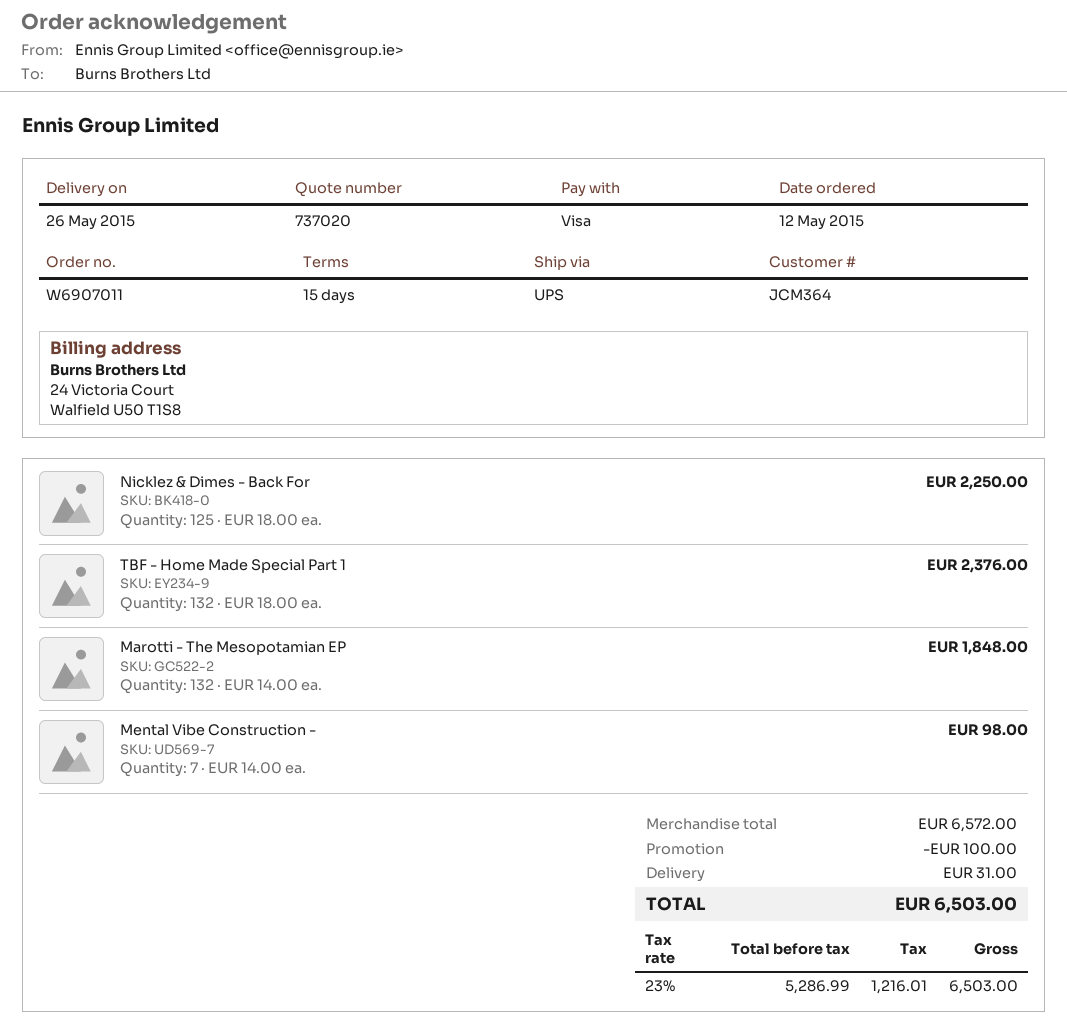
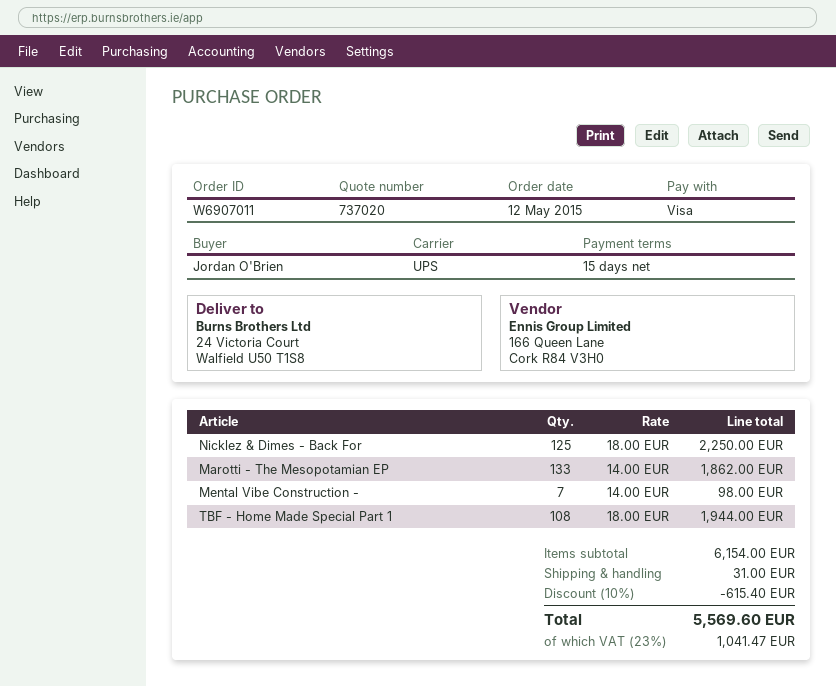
TBF - Home Made Special Part 1: 132 x 18.00 = 2376.00 -> 108 x 18.00 = 1944.00
Marotti - The Mesopotamian EP: 132 x 14.00 = 1848.00 -> 133 x 14.00 = 1862.00
subtotal: 6572.00 -> 6154.00
discount: 100.00 -> 615.40
tax: 23% = 1216.01 -> 23% = 1041.47
total: 6503.00 -> 5569.60

